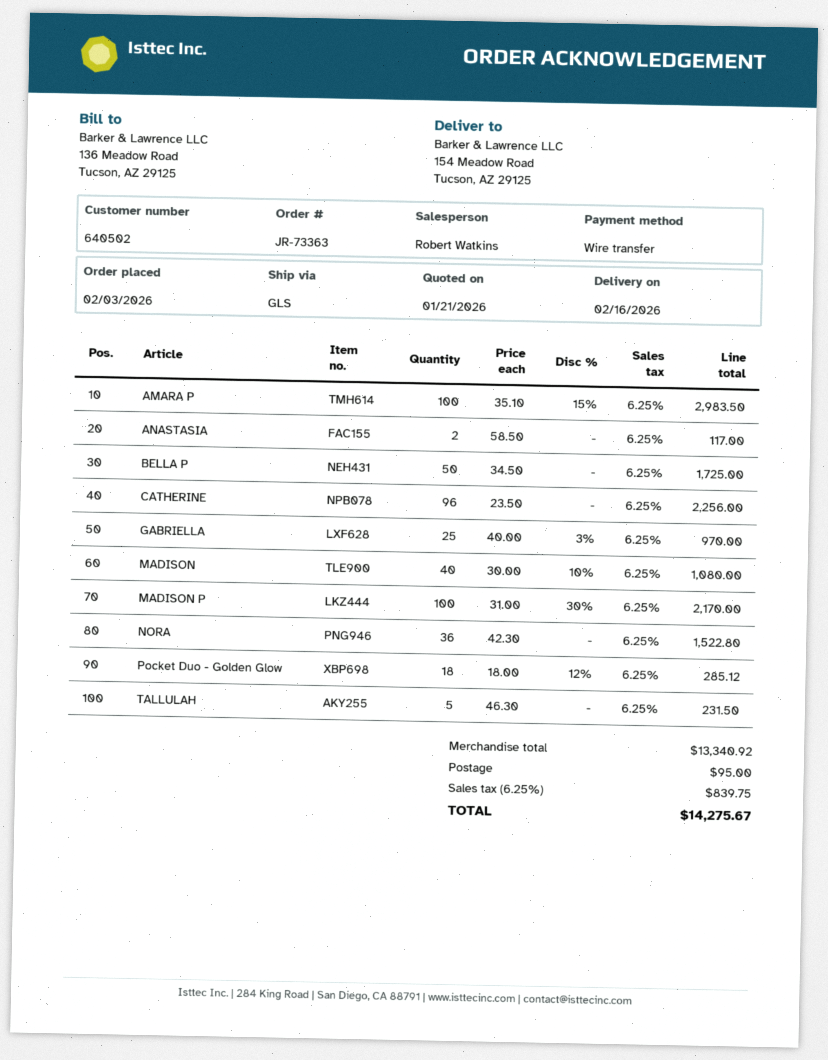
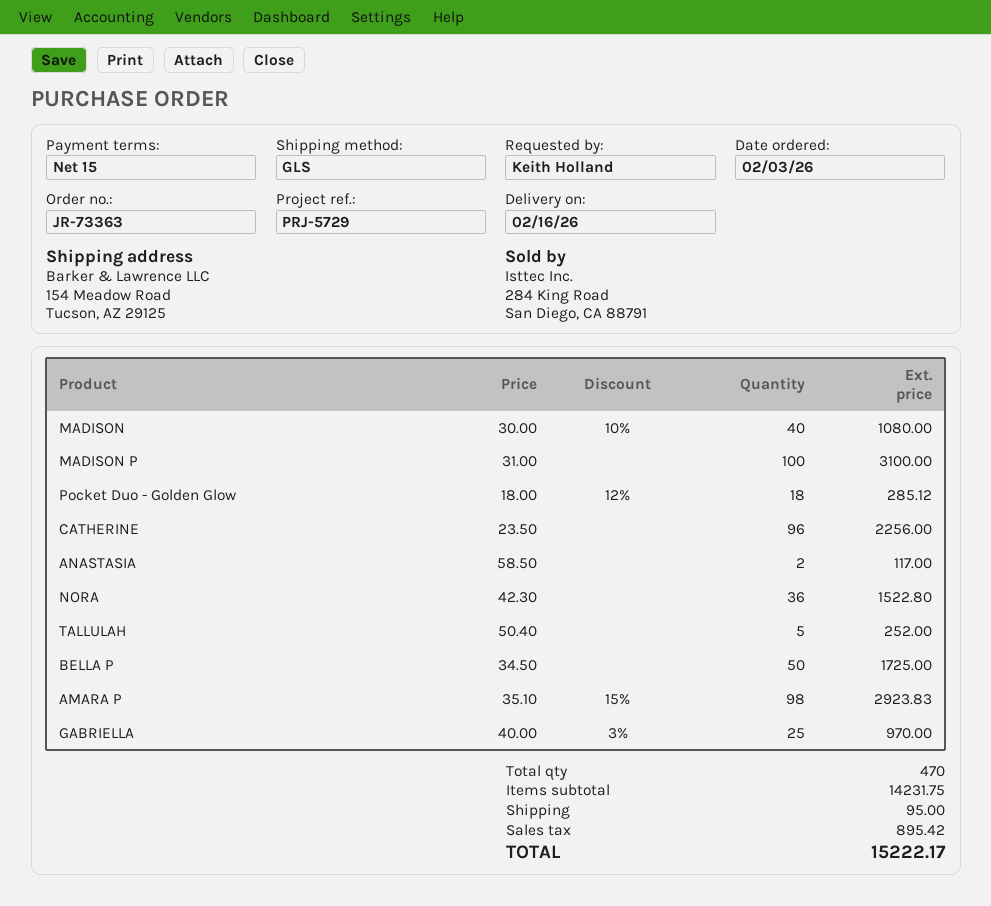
AMARA P: 100 x 35.10 - 15% = 2983.50 -> 98 x 35.10 - 15% = 2923.83
MADISON P: 100 x 31.00 - 30% = 2170.00 -> 100 x 31.00 = 3100.00
TALLULAH: 5 x 46.30 = 231.50 -> 5 x 50.40 = 252.00
subtotal: 13340.92 -> 14231.75
tax: 839.75 -> 895.42
total: 14275.67 -> 15222.17

